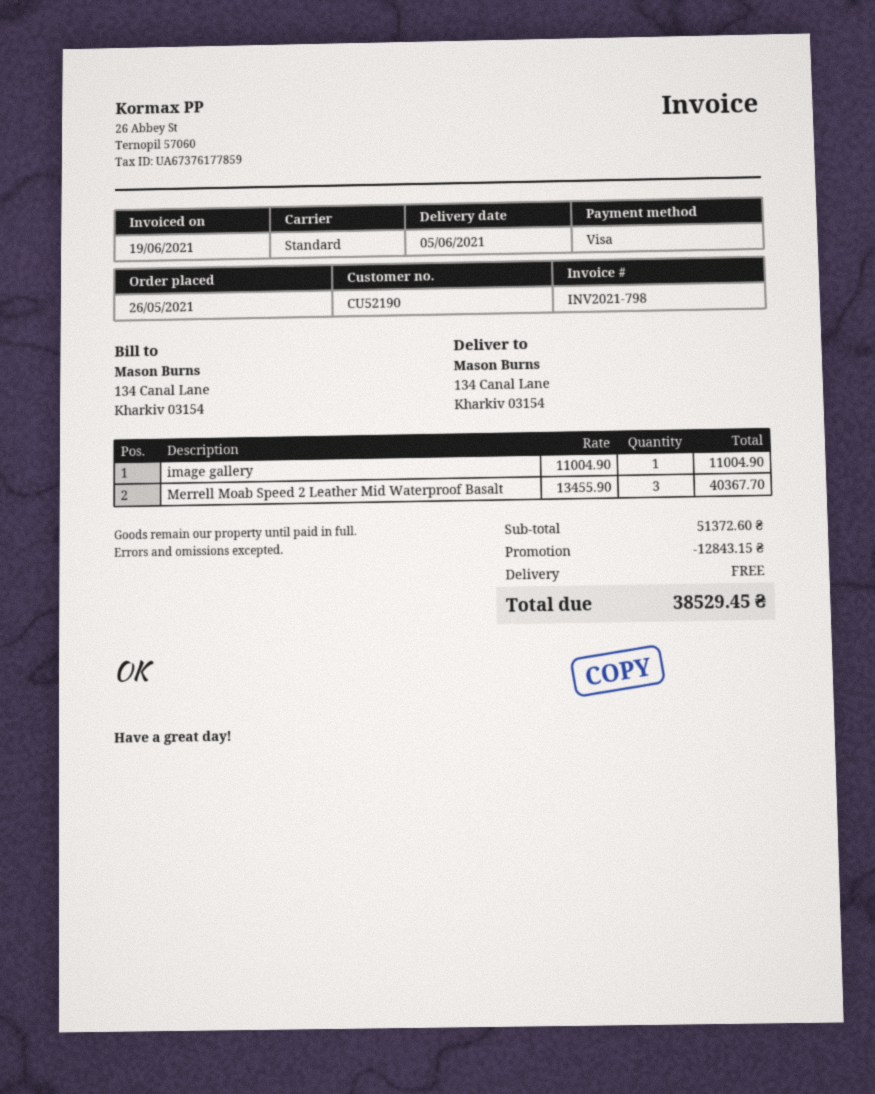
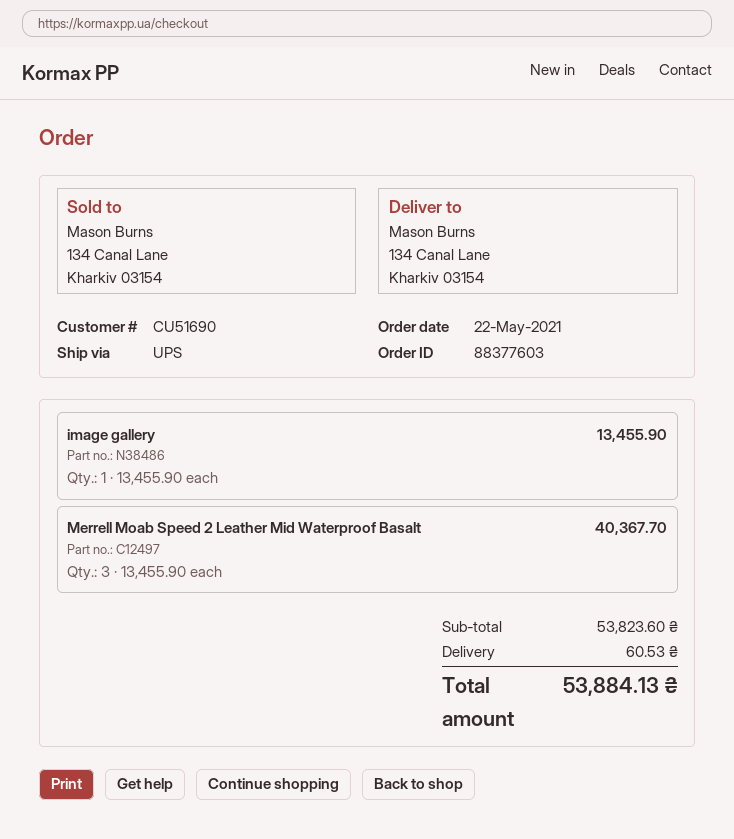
order date: 2021-05-26 -> 2021-05-22
customer number: CU52190 -> CU51690
shipping method: standard -> UPS
image gallery: 1 x 11004.90 = 11004.90 -> 1 x 13455.90 = 13455.90
subtotal: 51372.60 -> 53823.60
discount: 12843.15 -> none
shipping: 0.00 -> 60.53
total: 38529.45 -> 53884.13

